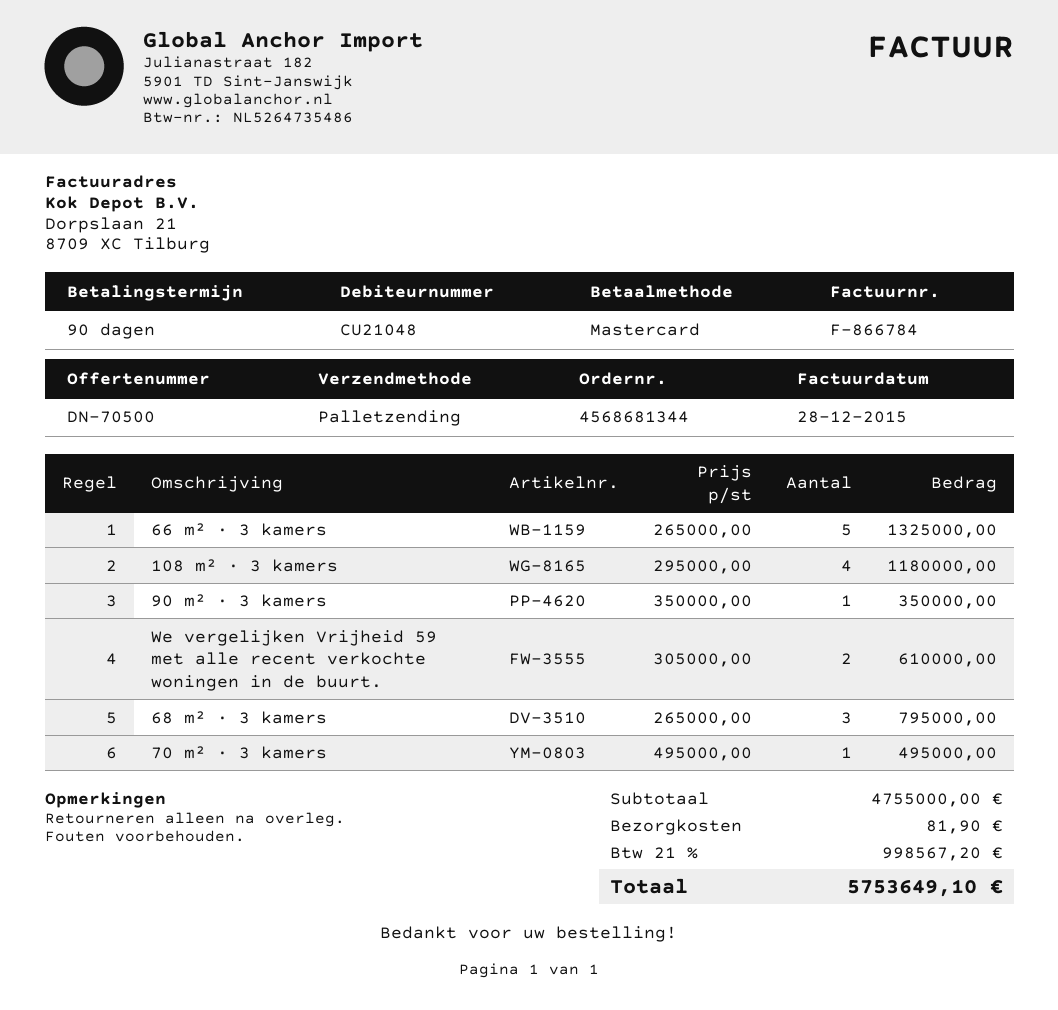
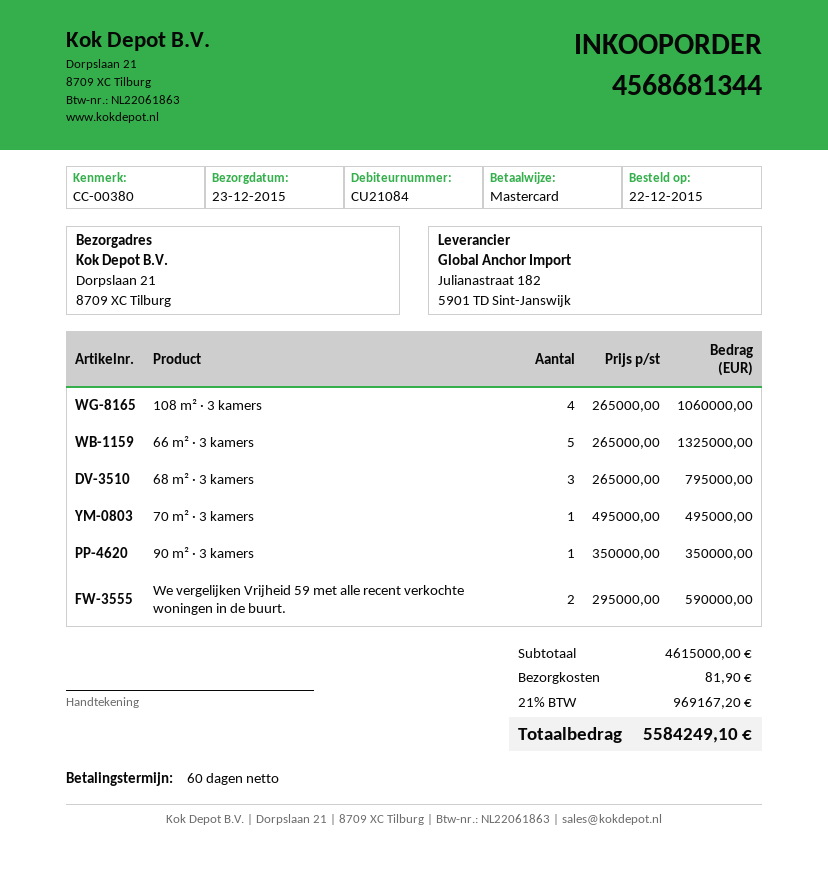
payment terms: 90 days -> 60 days
customer number: CU21048 -> CU21084
108 m² · 3 kamers: 4 x 295000.00 = 1180000.00 -> 4 x 265000.00 = 1060000.00
We vergelijken Vrijheid 59 met alle recent verkochte woningen in de buurt.: 2 x 305000.00 = 610000.00 -> 2 x 295000.00 = 590000.00
subtotal: 4755000.00 -> 4615000.00
tax: 21% = 998567.20 -> 21% = 969167.20
total: 5753649.10 -> 5584249.10

